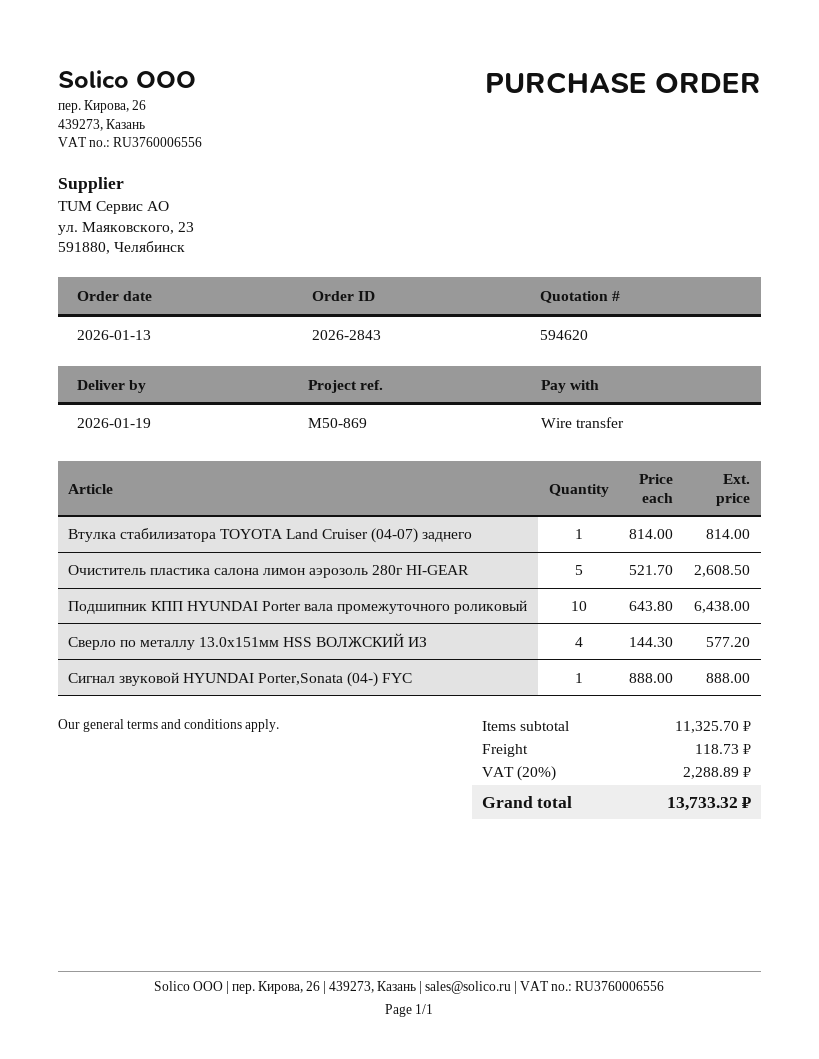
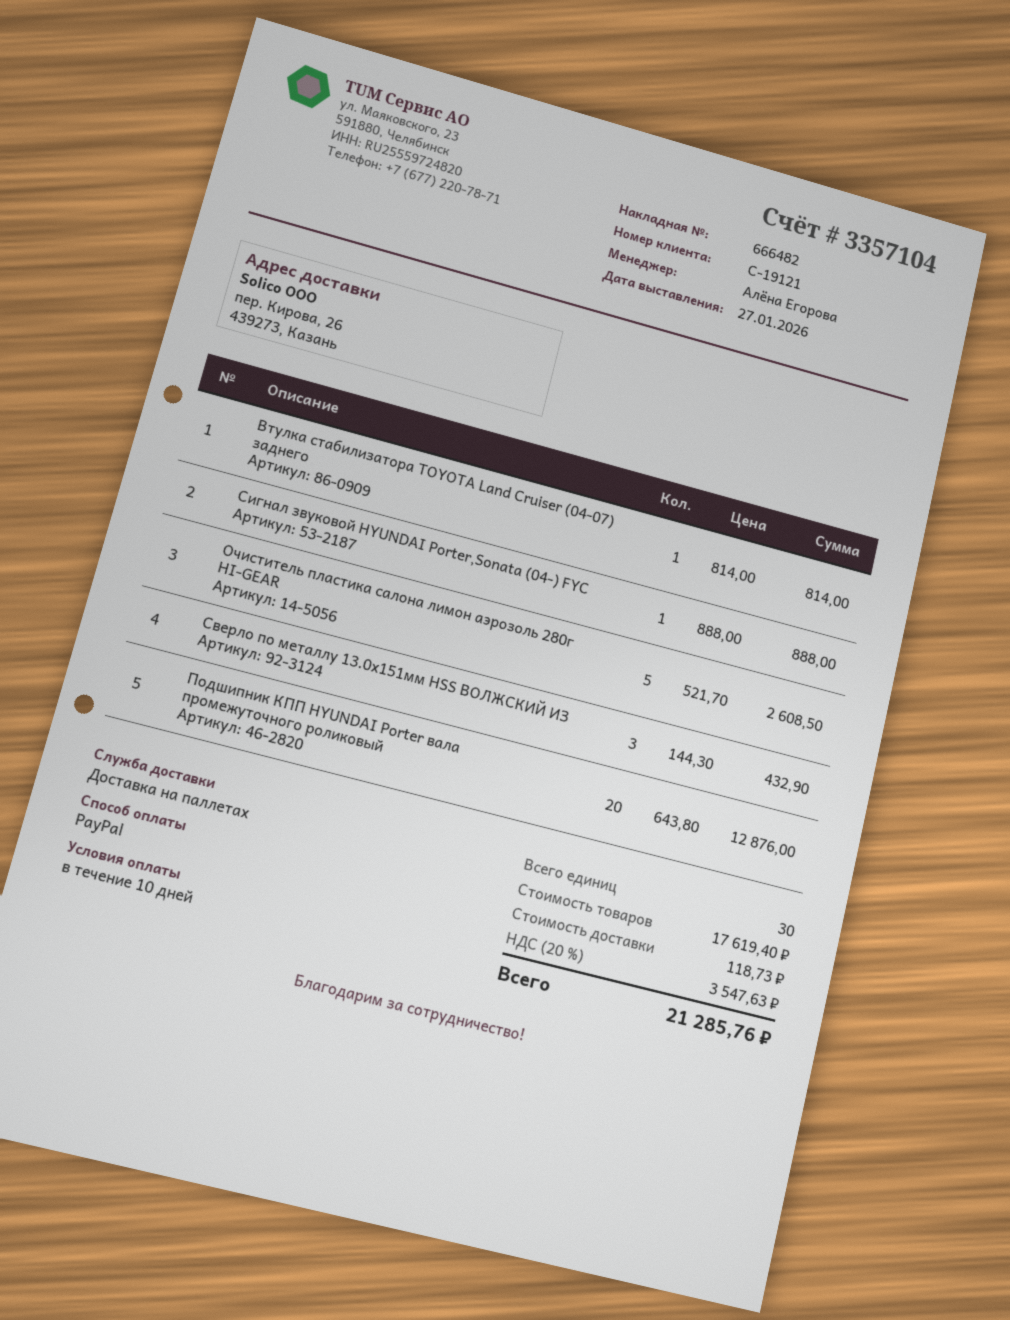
payment method: bank transfer -> PayPal
Подшипник КПП HYUNDAI Porter вала промежуточного роликовый: 10 x 643.80 = 6438.00 -> 20 x 643.80 = 12876.00
Сверло по металлу 13.0х151мм HSS ВОЛЖСКИЙ ИЗ: 4 x 144.30 = 577.20 -> 3 x 144.30 = 432.90
subtotal: 11325.70 -> 17619.40
tax: 20% = 2288.89 -> 20% = 3547.63
total: 13733.32 -> 21285.76

